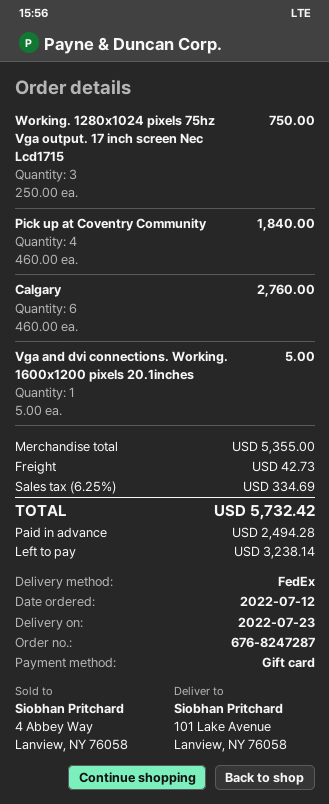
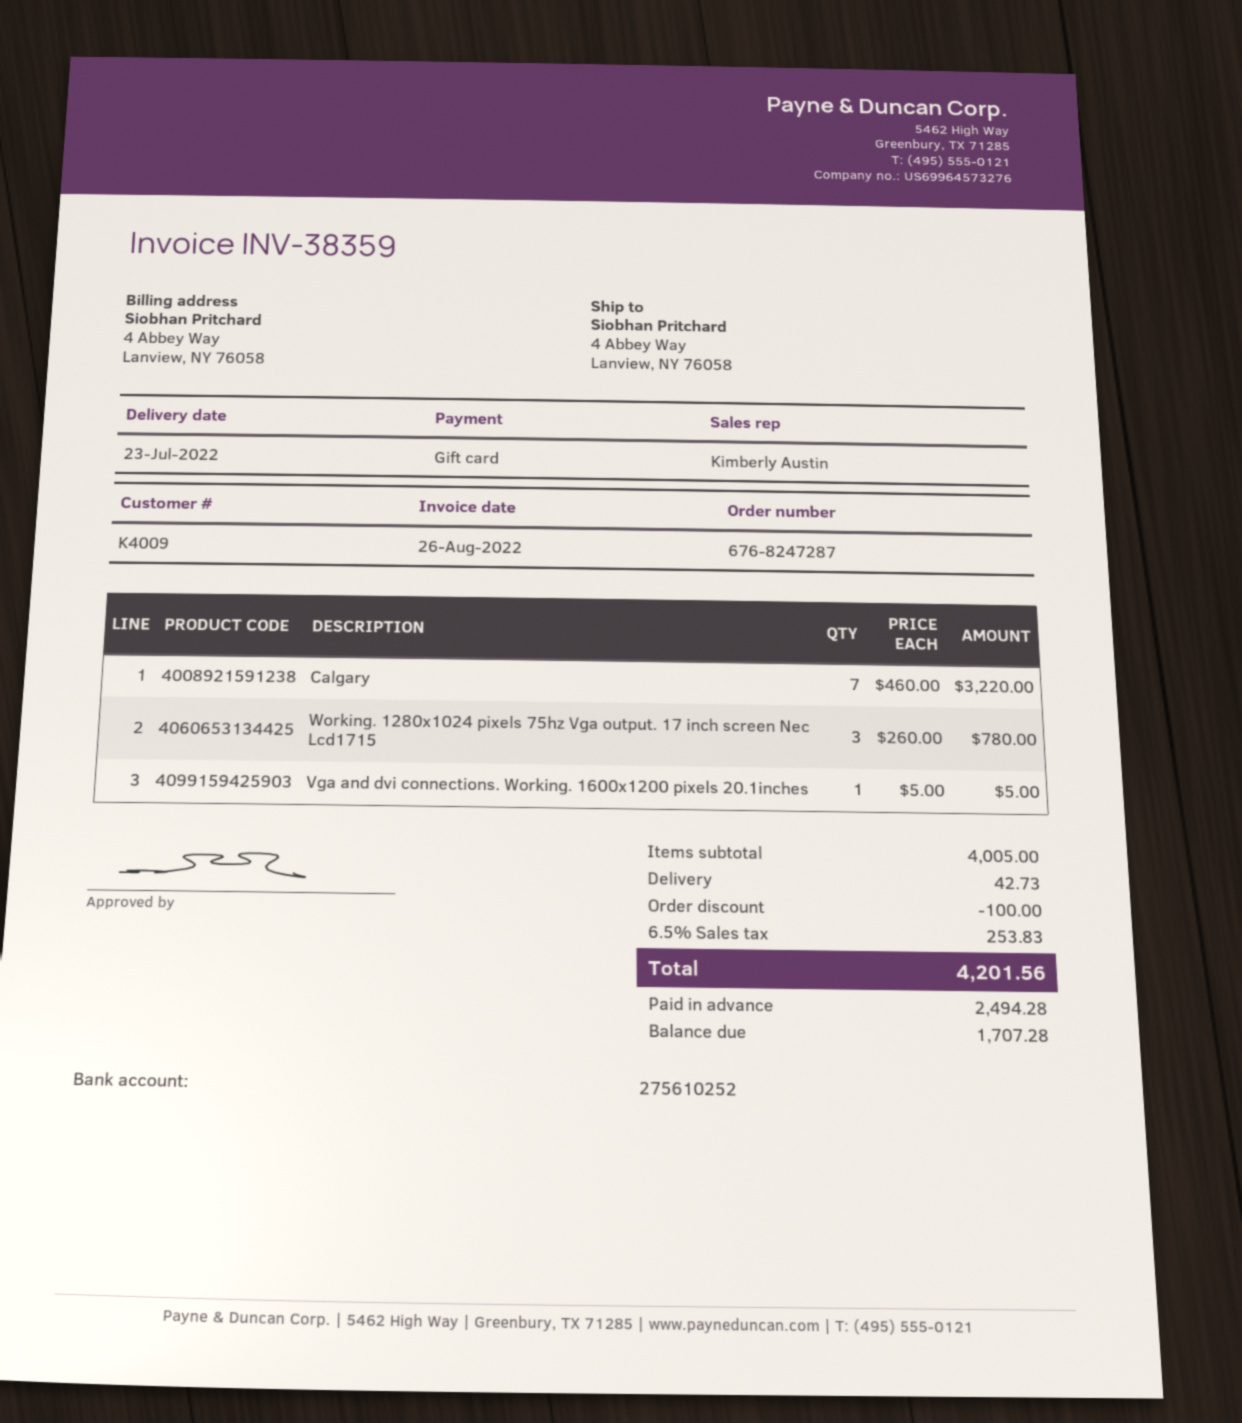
ship to: 101 Lake Avenue, Lanview, NY 76058 -> 4 Abbey Way, Lanview, NY 76058
Working. 1280x1024 pixels 75hz Vga output. 17 inch screen Nec Lcd1715: 3 x 250.00 = 750.00 -> 3 x 260.00 = 780.00
Pick up at Coventry Community: 4 x 460.00 = 1840.00 -> none
Calgary: 6 x 460.00 = 2760.00 -> 7 x 460.00 = 3220.00
subtotal: 5355.00 -> 4005.00
discount: none -> 100.00
tax: 6.25% = 334.69 -> 6.5% = 253.83
total: 5732.42 -> 4201.56
balance: 3238.14 -> 1707.28

